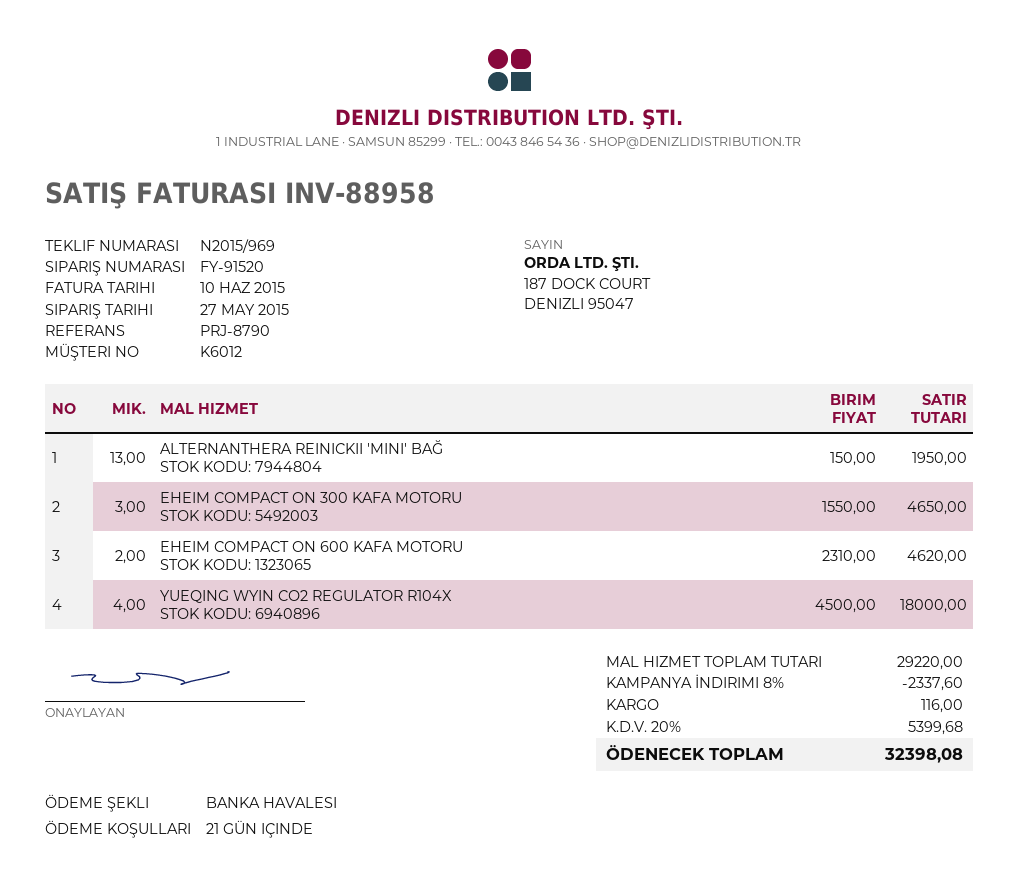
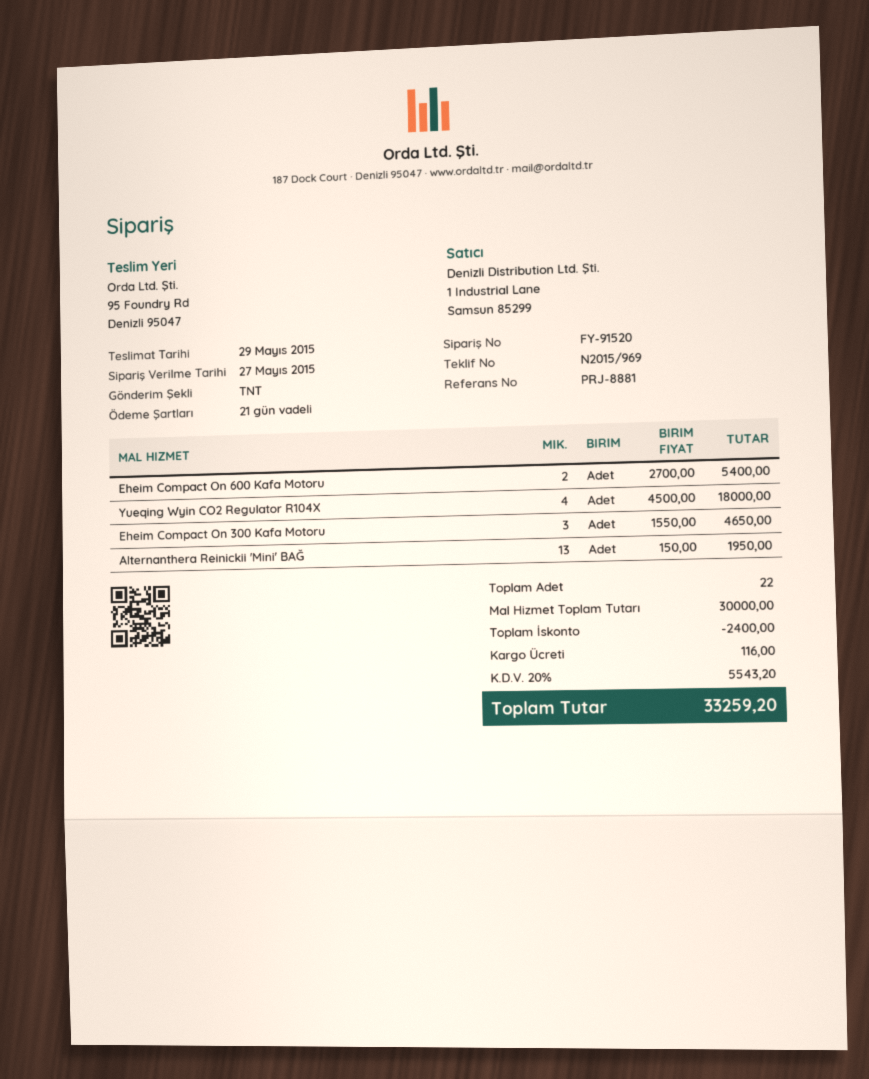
reference: PRJ-8790 -> PRJ-8881
EHEIM COMPACT ON 600 KAFA MOTORU: 2 x 2310.00 = 4620.00 -> 2 x 2700.00 = 5400.00
subtotal: 29220.00 -> 30000.00
discount: 2337.60 -> 2400.00
tax: 20% = 5399.68 -> 20% = 5543.20
total: 32398.08 -> 33259.20

